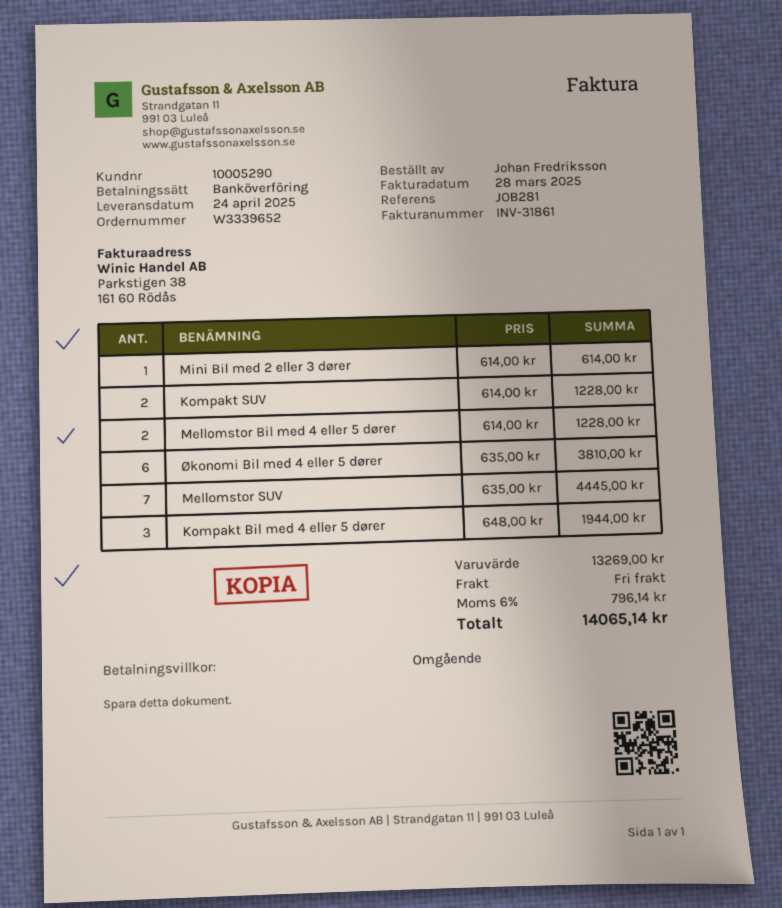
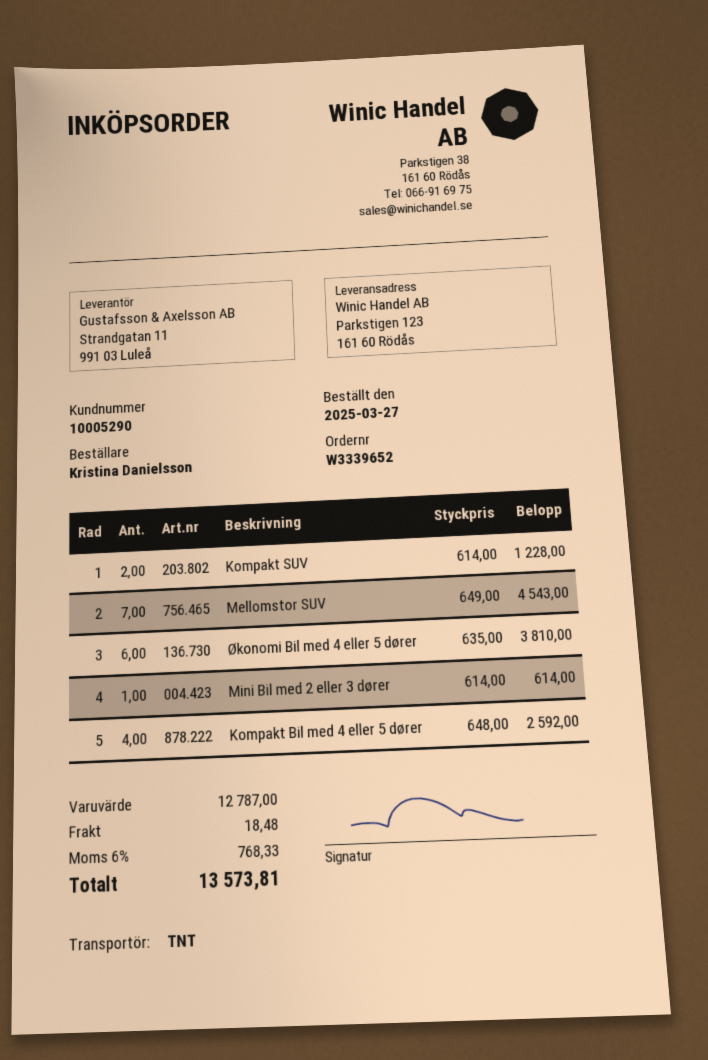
ordered by: Johan Fredriksson -> Kristina Danielsson
Mellomstor Bil med 4 eller 5 dører: 2 x 614.00 = 1228.00 -> none
Mellomstor SUV: 7 x 635.00 = 4445.00 -> 7 x 649.00 = 4543.00
Kompakt Bil med 4 eller 5 dører: 3 x 648.00 = 1944.00 -> 4 x 648.00 = 2592.00
subtotal: 13269.00 -> 12787.00
shipping: 0.00 -> 18.48
tax: 6% = 796.14 -> 6% = 768.33
total: 14065.14 -> 13573.81

